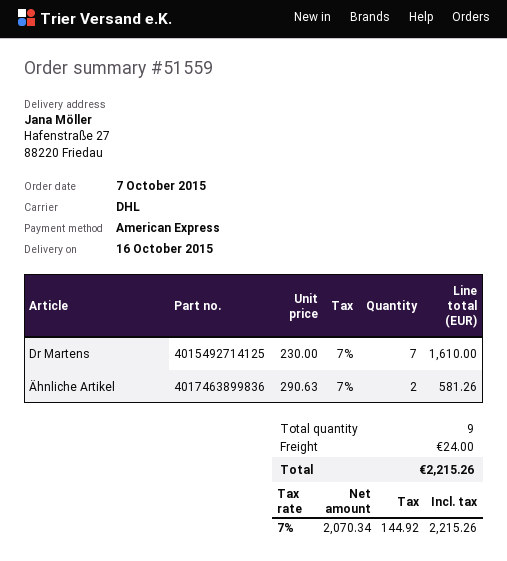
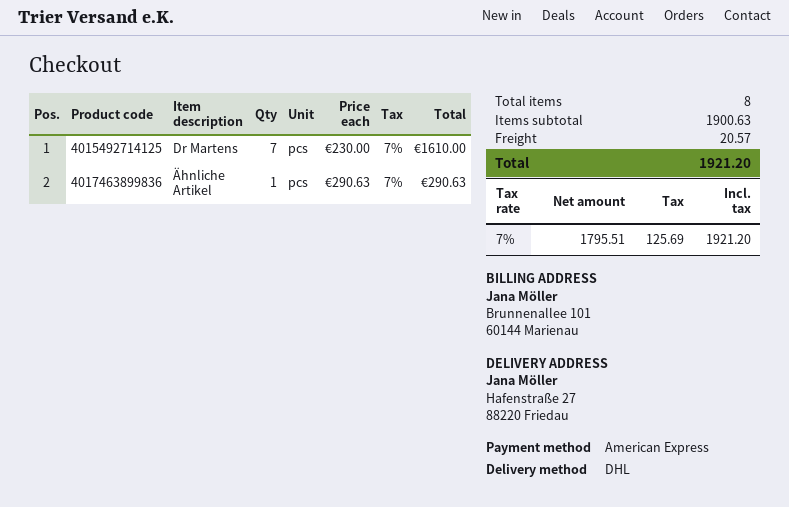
Ähnliche Artikel: 2 x 290.63 = 581.26 -> 1 x 290.63 = 290.63
total quantity: 9 -> 8
shipping: 24.00 -> 20.57
net: 2070.34 -> 1795.51
tax: 7% = 144.92 -> 7% = 125.69
total: 2215.26 -> 1921.20

